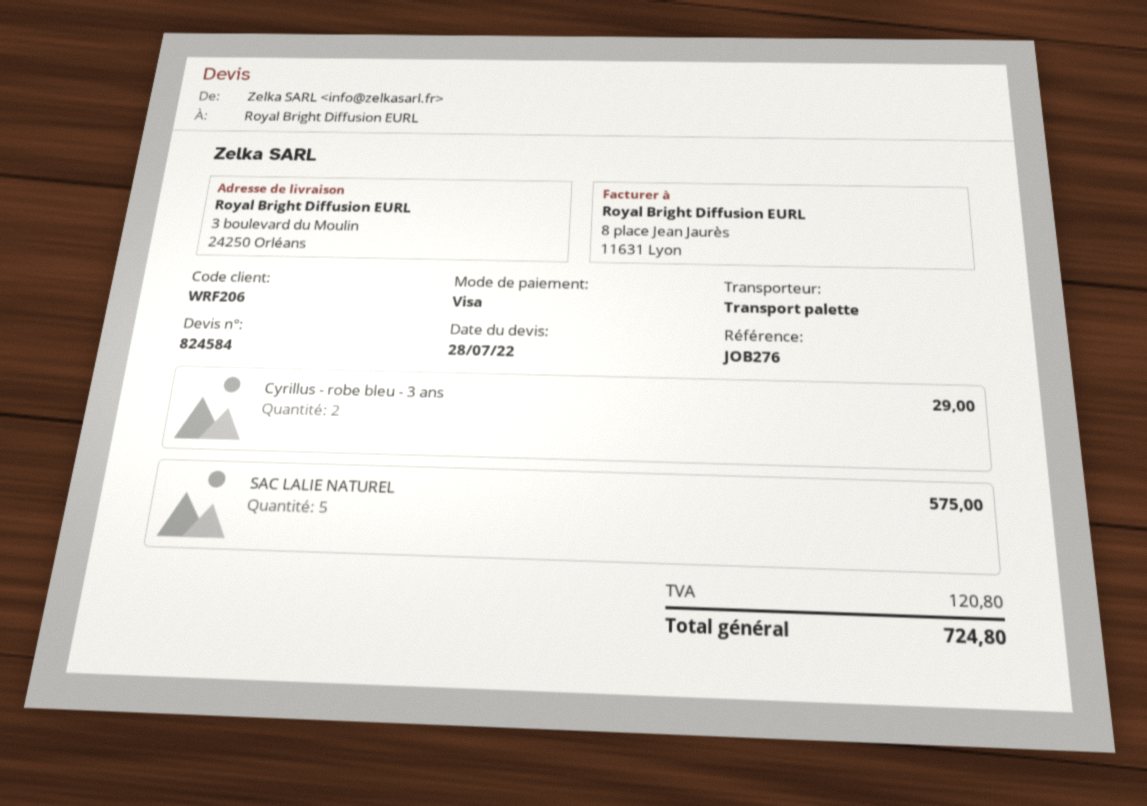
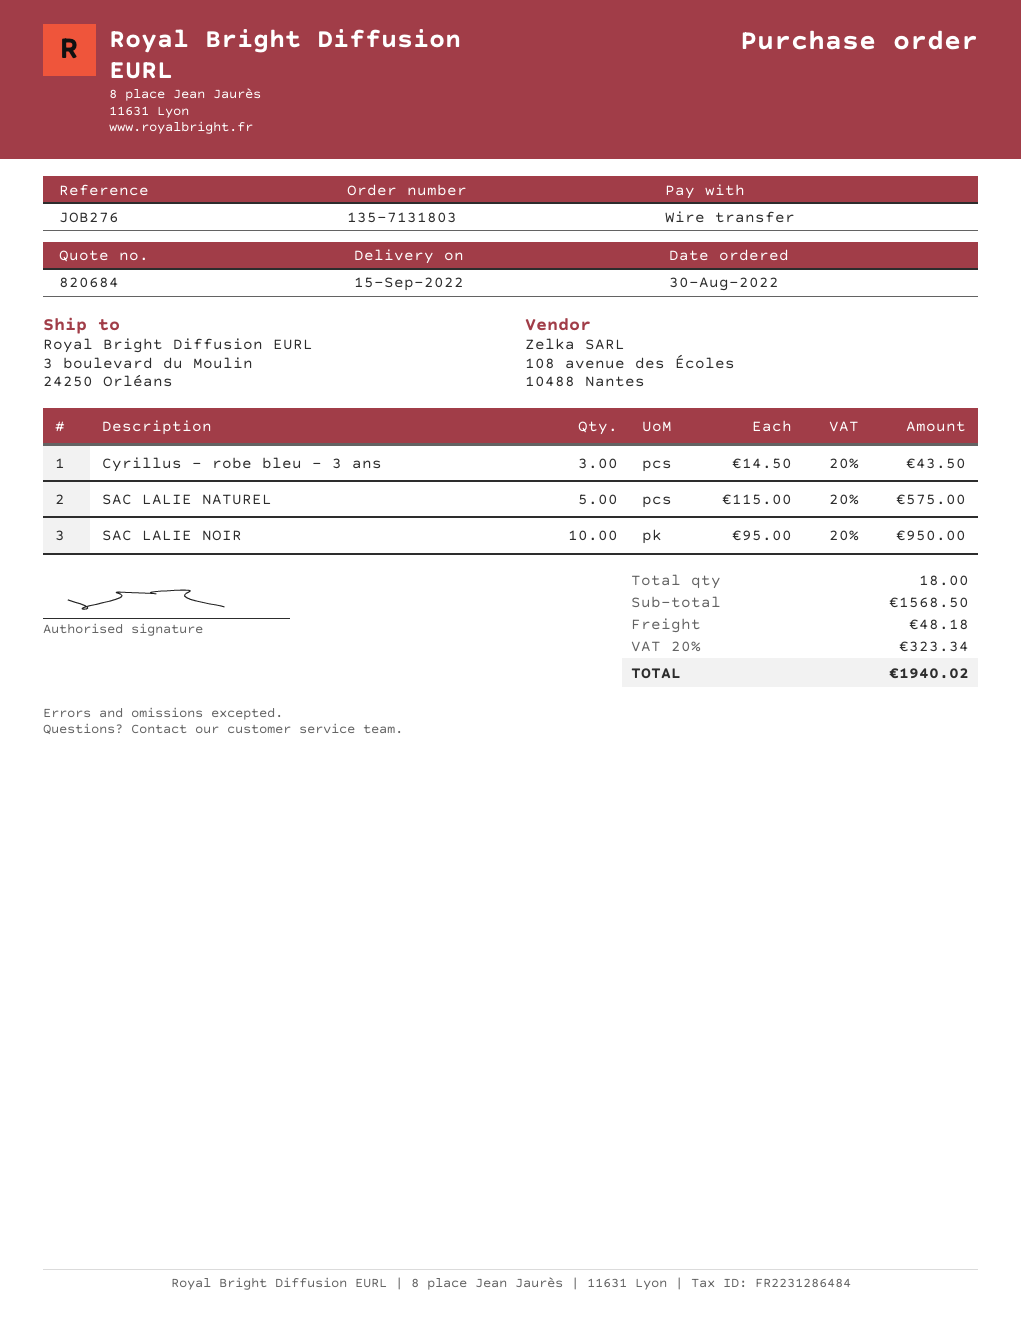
quote number: 824584 -> 820684
payment method: Visa -> bank transfer
Cyrillus - robe bleu - 3 ans: 2 for 29.00 -> 3 for 43.50
SAC LALIE NOIR: none -> 10 for 950.00
shipping: none -> 48.18
tax: 120.80 -> 323.34
total: 724.80 -> 1940.02

